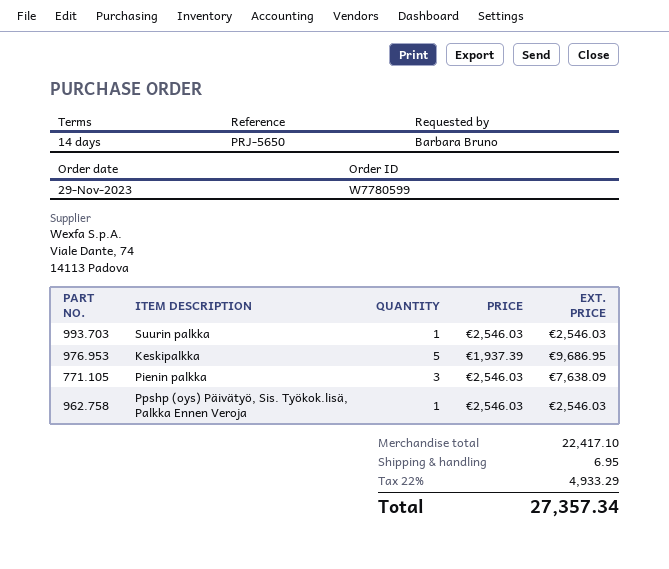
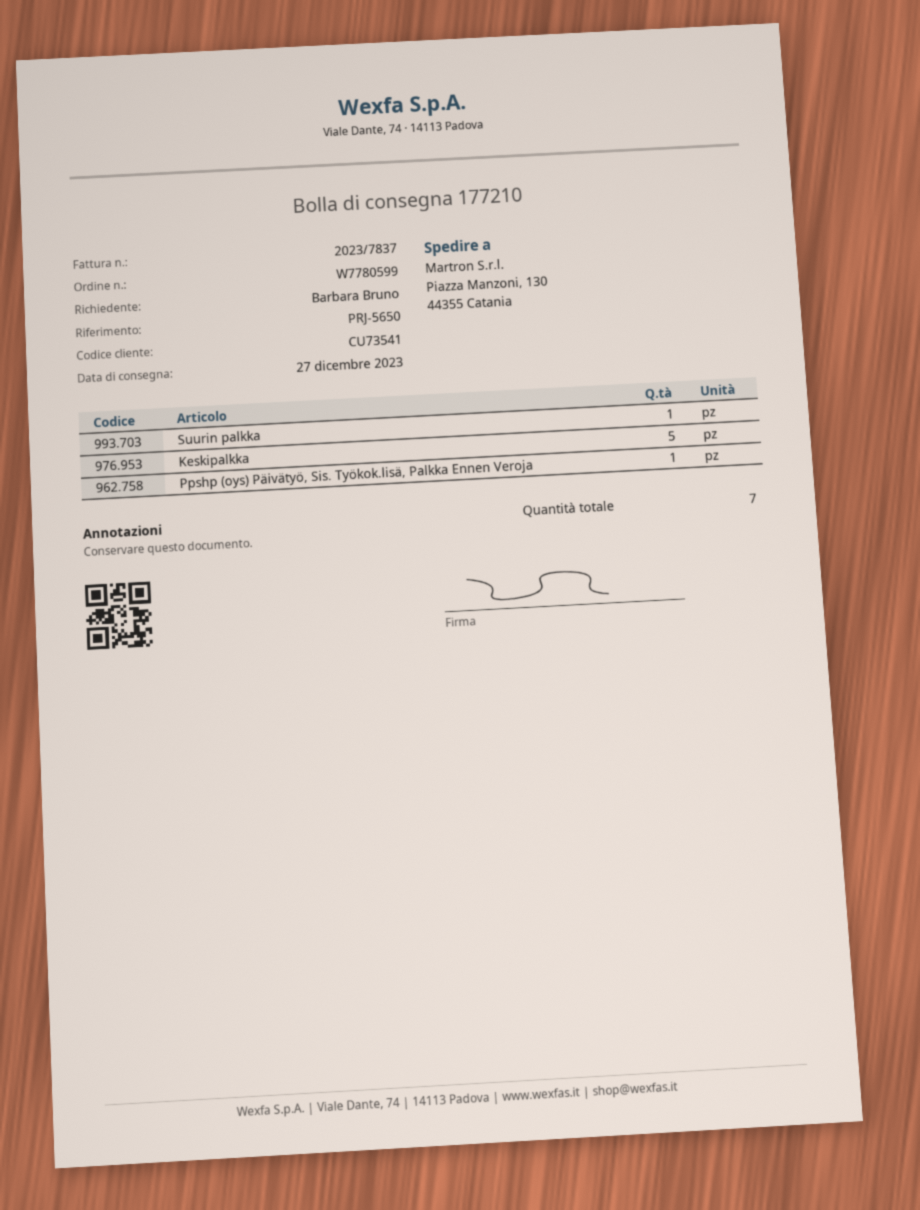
Pienin palkka: 3 -> none

